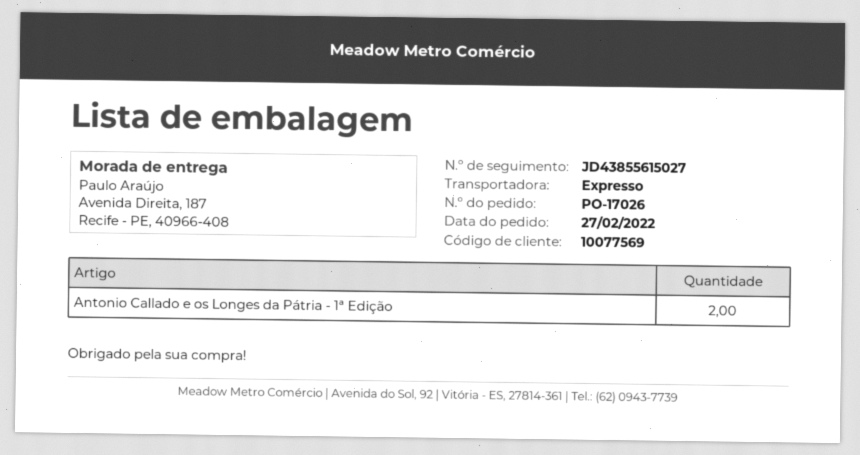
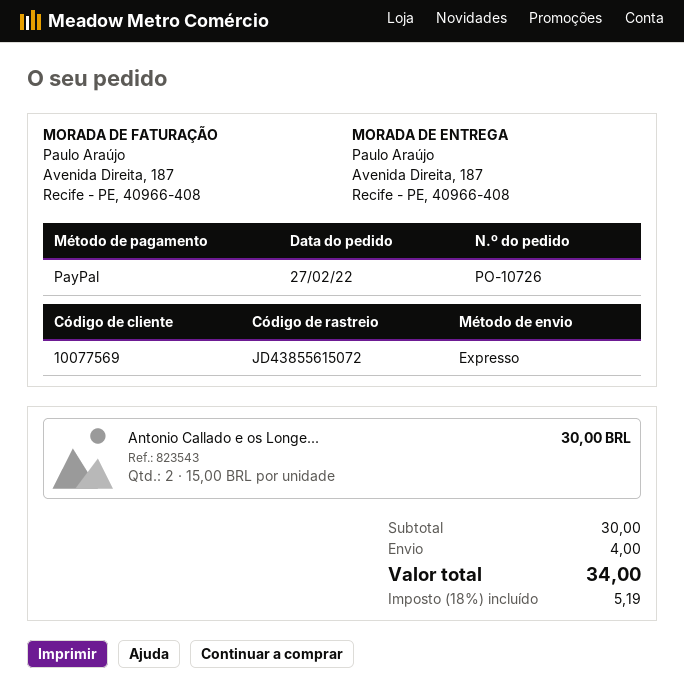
order number: PO-17026 -> PO-10726
tracking number: JD43855615027 -> JD43855615072

